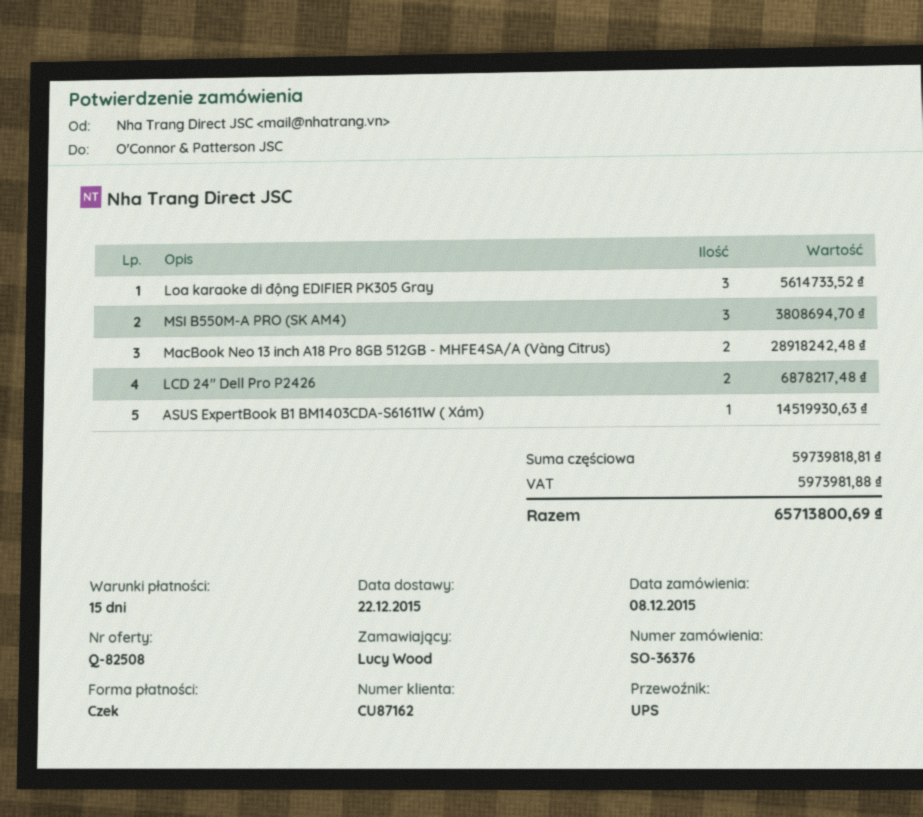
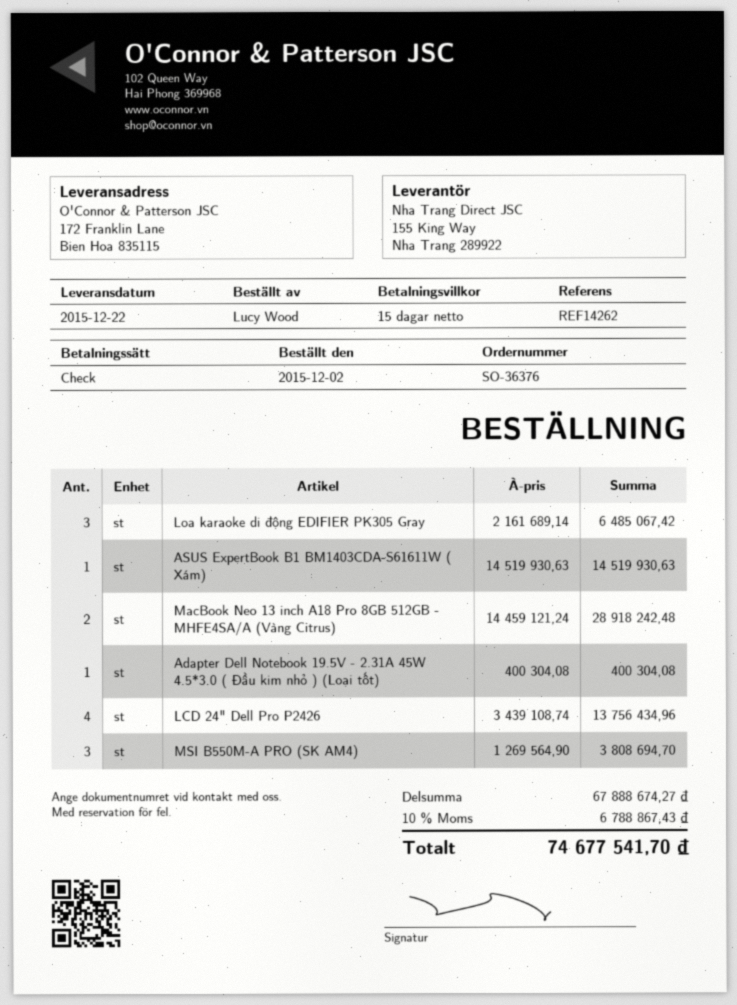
order date: 2015-12-08 -> 2015-12-02
Loa karaoke di động EDIFIER PK305 Gray: 3 for 5614733.52 -> 3 for 6485067.42
LCD 24" Dell Pro P2426: 2 for 6878217.48 -> 4 for 13756434.96
Adapter Dell Notebook 19.5V - 2.31A 45W 4.5*3.0 ( Đầu kim nhỏ ) (Loại tốt): none -> 1 for 400304.08
subtotal: 59739818.81 -> 67888674.27
tax: 5973981.88 -> 6788867.43
total: 65713800.69 -> 74677541.70

